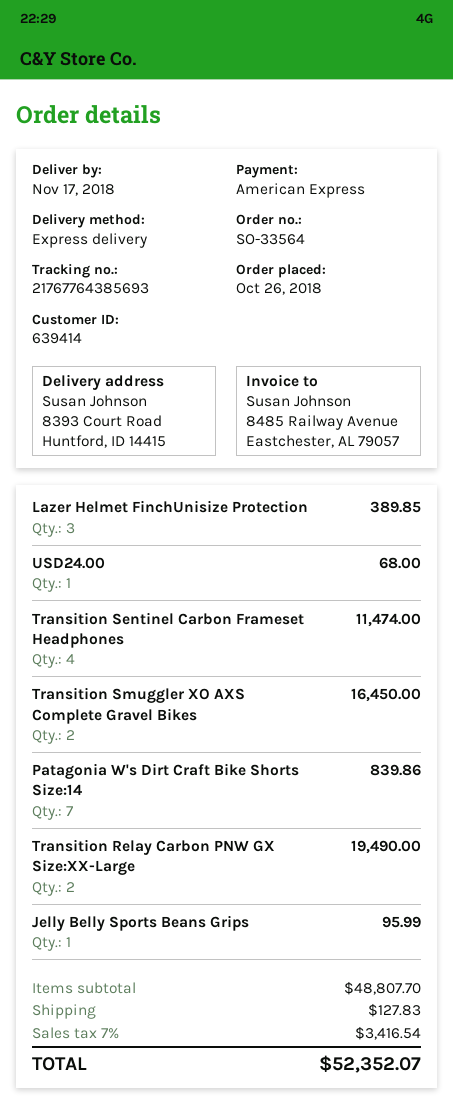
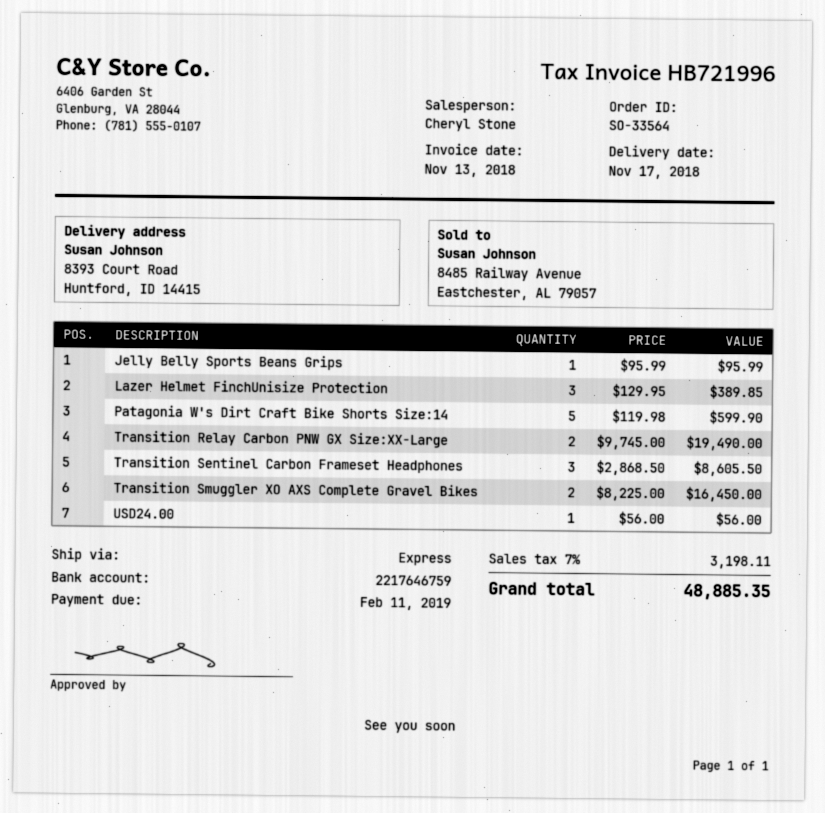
USD24.00: 1 for 68.00 -> 1 for 56.00
Transition Sentinel Carbon Frameset Headphones: 4 for 11474.00 -> 3 for 8605.50
Patagonia W's Dirt Craft Bike Shorts Size:14: 7 for 839.86 -> 5 for 599.90
shipping: 127.83 -> none
tax: 7% = 3416.54 -> 7% = 3198.11
total: 52352.07 -> 48885.35

